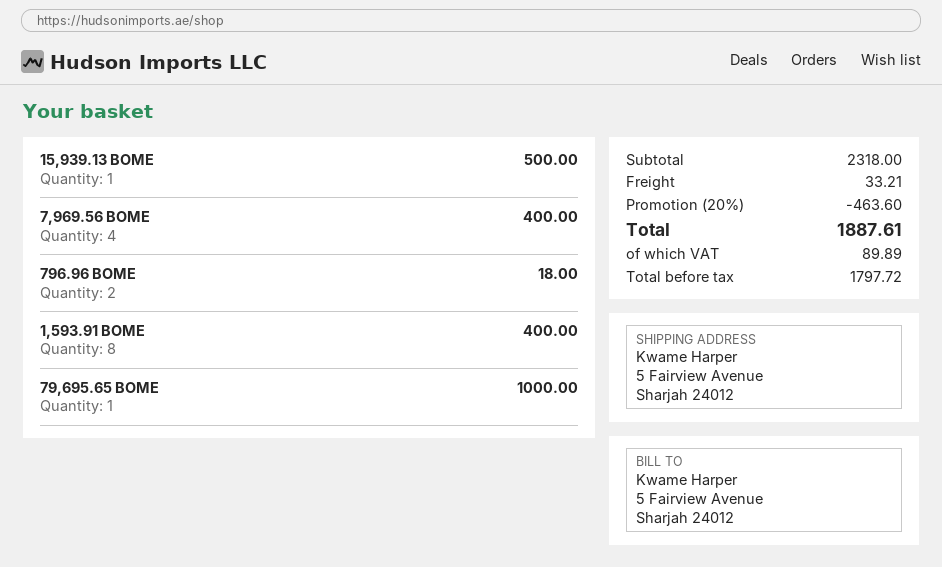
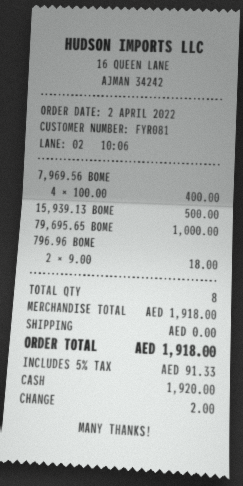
1,593.91 BOME: 8 for 400.00 -> none
subtotal: 2318.00 -> 1918.00
discount: 20% = 463.60 -> none
shipping: 33.21 -> 0.00
tax: 89.89 -> 91.33
total: 1887.61 -> 1918.00

